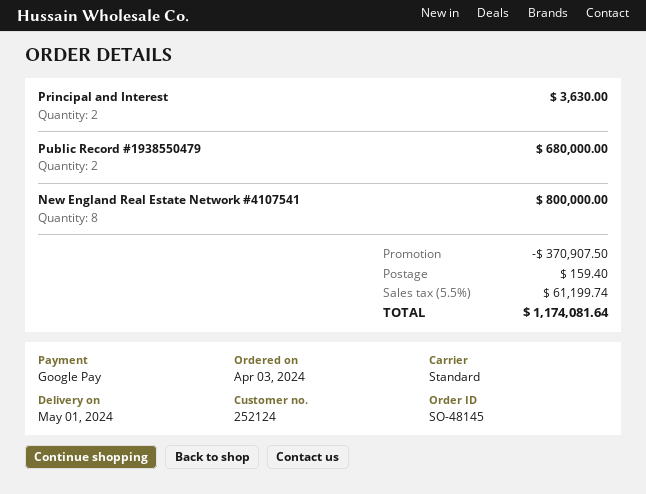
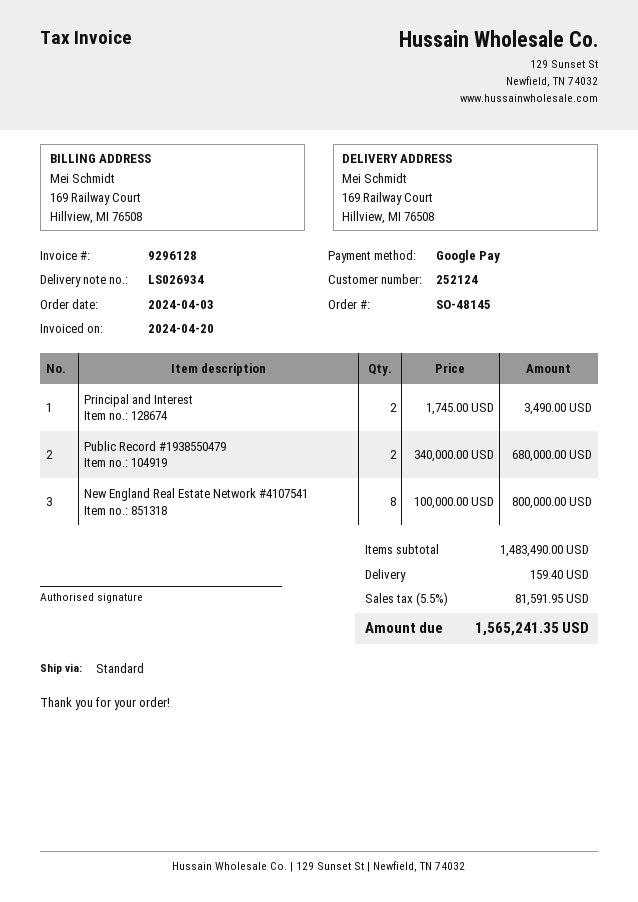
Principal and Interest: 2 for 3630.00 -> 2 for 3490.00
discount: 370907.50 -> none
tax: 5.5% = 61199.74 -> 5.5% = 81591.95
total: 1174081.64 -> 1565241.35

